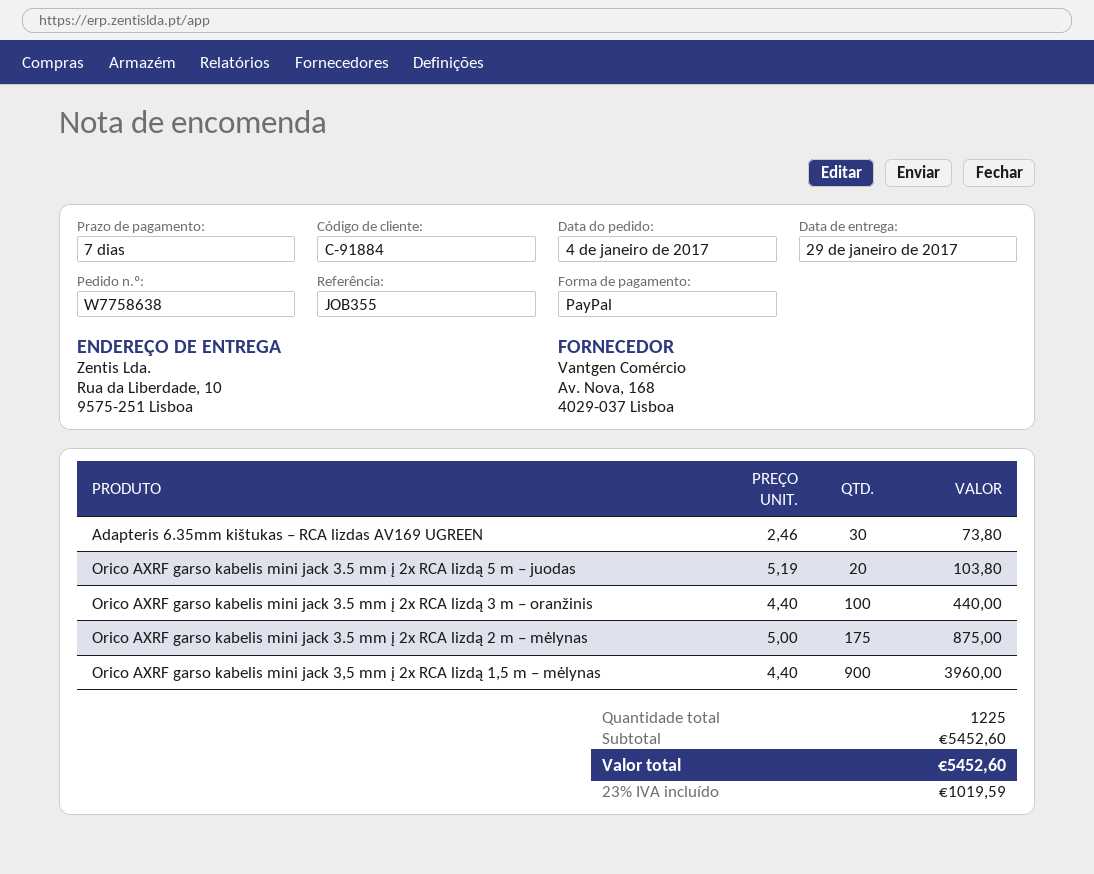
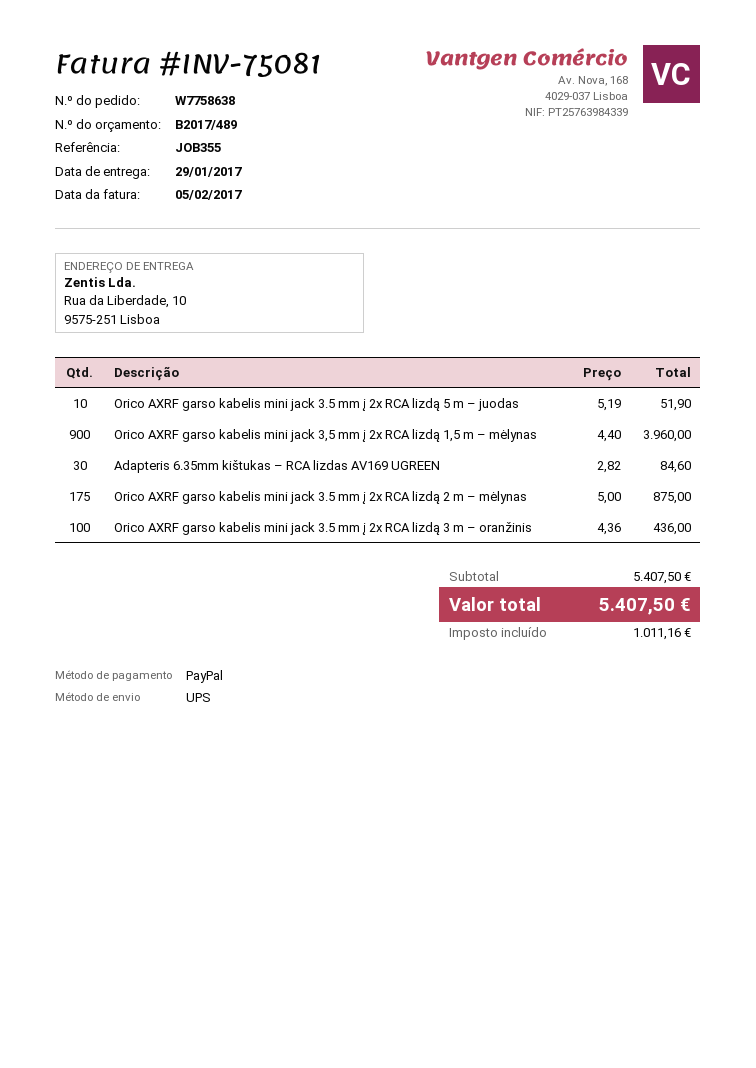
Adapteris 6.35mm kištukas – RCA lizdas AV169 UGREEN: 30 x 2.46 = 73.80 -> 30 x 2.82 = 84.60
Orico AXRF garso kabelis mini jack 3.5 mm į 2x RCA lizdą 5 m – juodas: 20 x 5.19 = 103.80 -> 10 x 5.19 = 51.90
Orico AXRF garso kabelis mini jack 3.5 mm į 2x RCA lizdą 3 m – oranžinis: 100 x 4.40 = 440.00 -> 100 x 4.36 = 436.00
subtotal: 5452.60 -> 5407.50
tax: 1019.59 -> 1011.16
total: 5452.60 -> 5407.50

